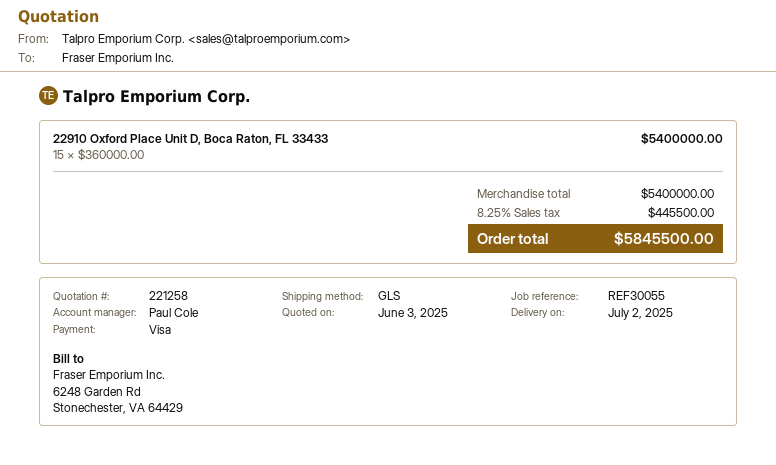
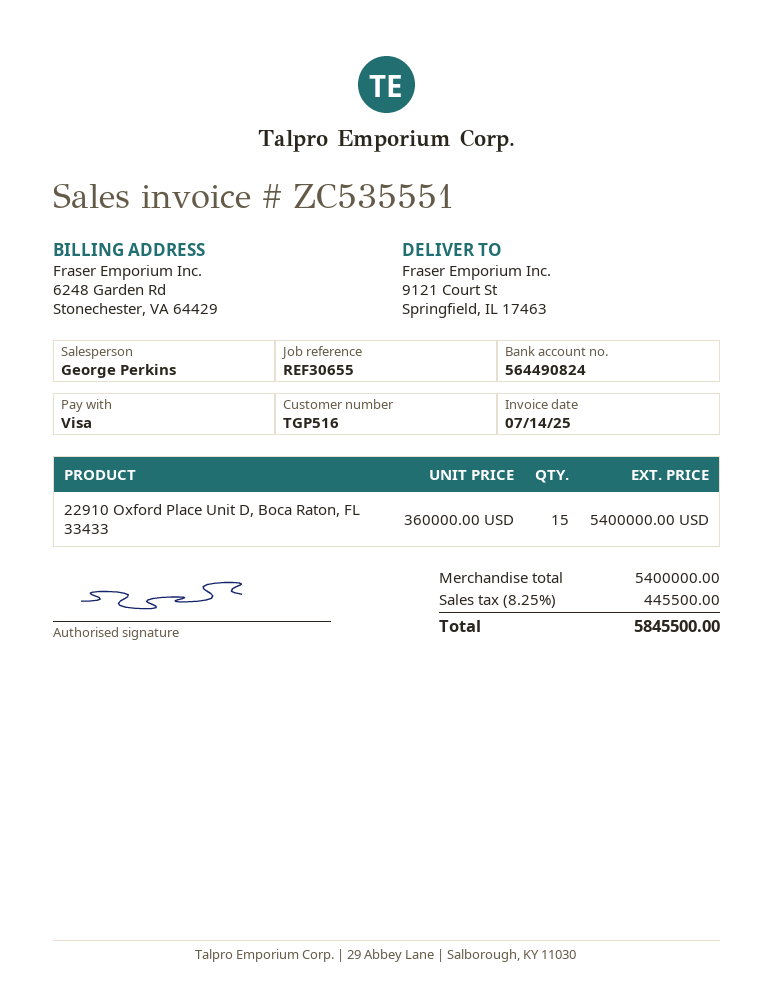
reference: REF30055 -> REF30655
sales rep: Paul Cole -> George Perkins

